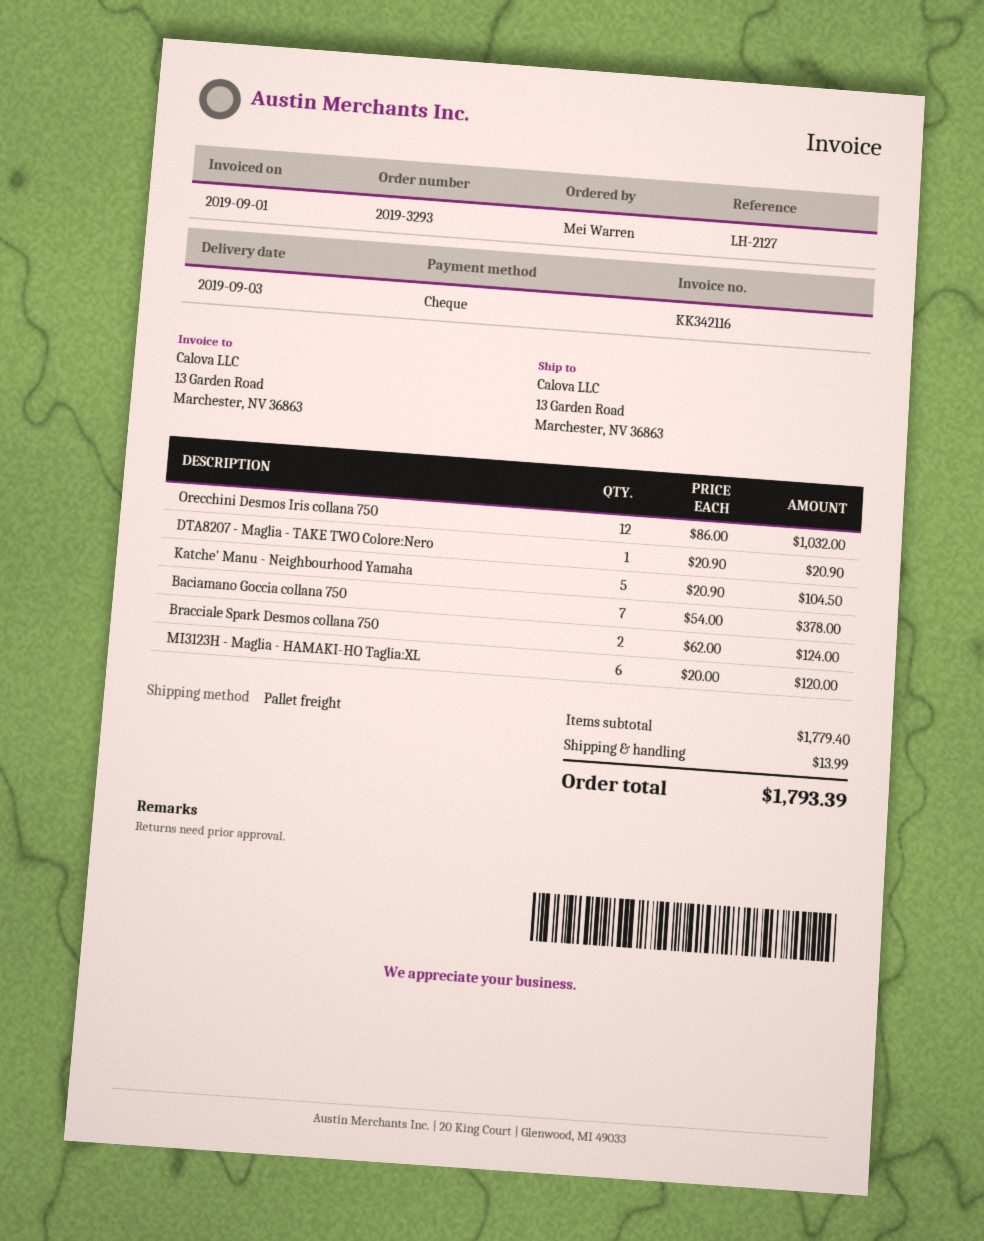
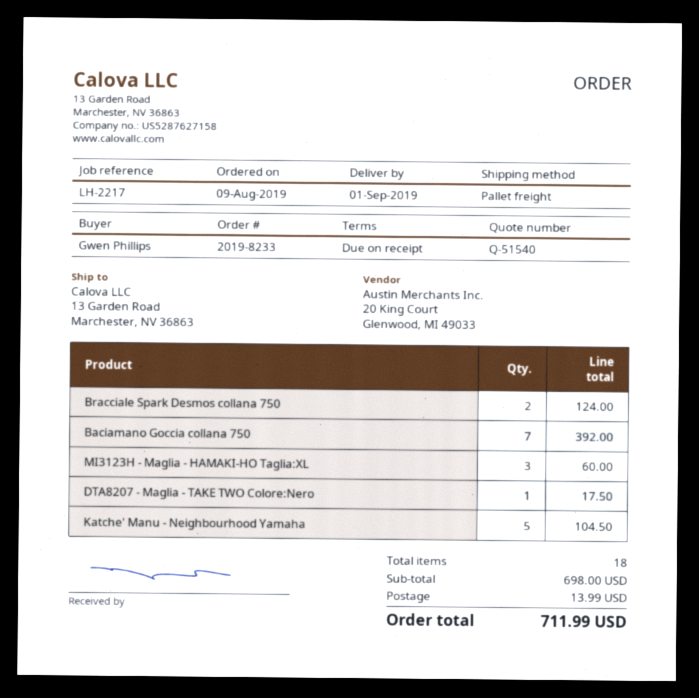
order number: 2019-3293 -> 2019-8233
delivery date: 2019-09-03 -> 2019-09-01
reference: LH-2127 -> LH-2217
ordered by: Mei Warren -> Gwen Phillips
Orecchini Desmos Iris collana 750: 12 for 1032.00 -> none
DTA8207 - Maglia - TAKE TWO Colore:Nero: 1 for 20.90 -> 1 for 17.50
Baciamano Goccia collana 750: 7 for 378.00 -> 7 for 392.00
MI3123H - Maglia - HAMAKI-HO Taglia:XL: 6 for 120.00 -> 3 for 60.00
subtotal: 1779.40 -> 698.00
total: 1793.39 -> 711.99

